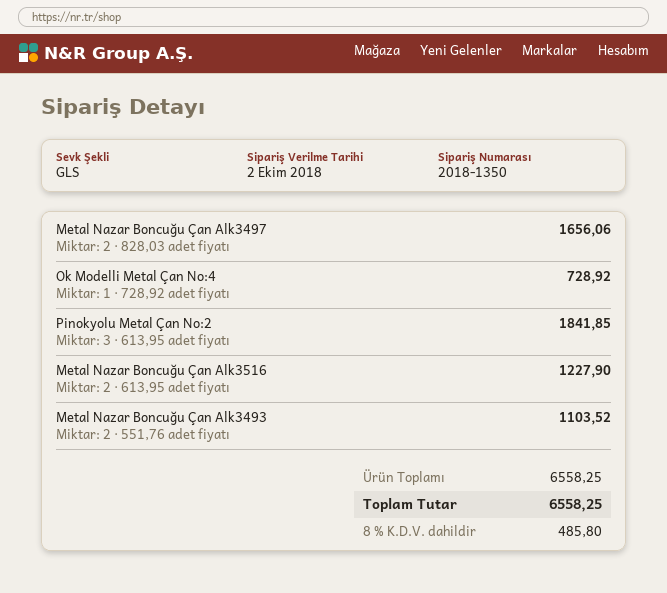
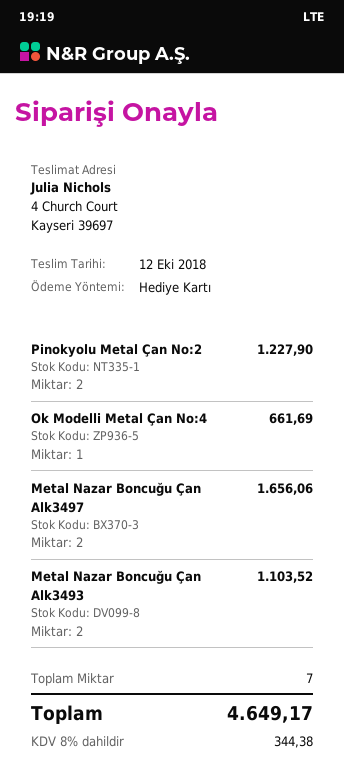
Ok Modelli Metal Çan No:4: 1 for 728.92 -> 1 for 661.69
Pinokyolu Metal Çan No:2: 3 for 1841.85 -> 2 for 1227.90
Metal Nazar Boncuğu Çan Alk3516: 2 for 1227.90 -> none
tax: 8% = 485.80 -> 8% = 344.38
total: 6558.25 -> 4649.17

